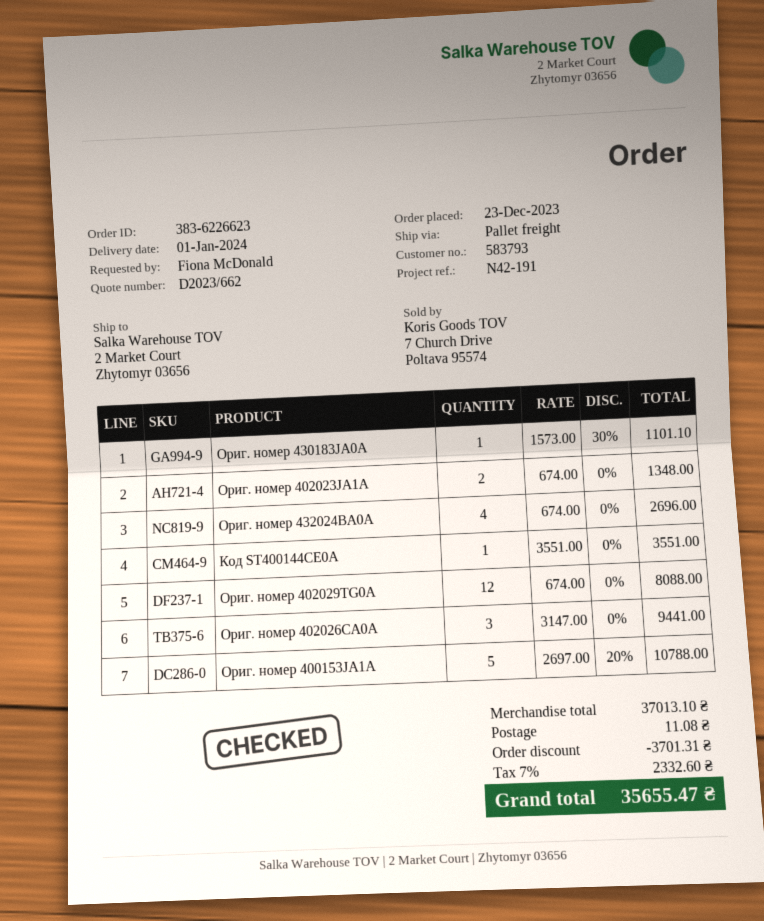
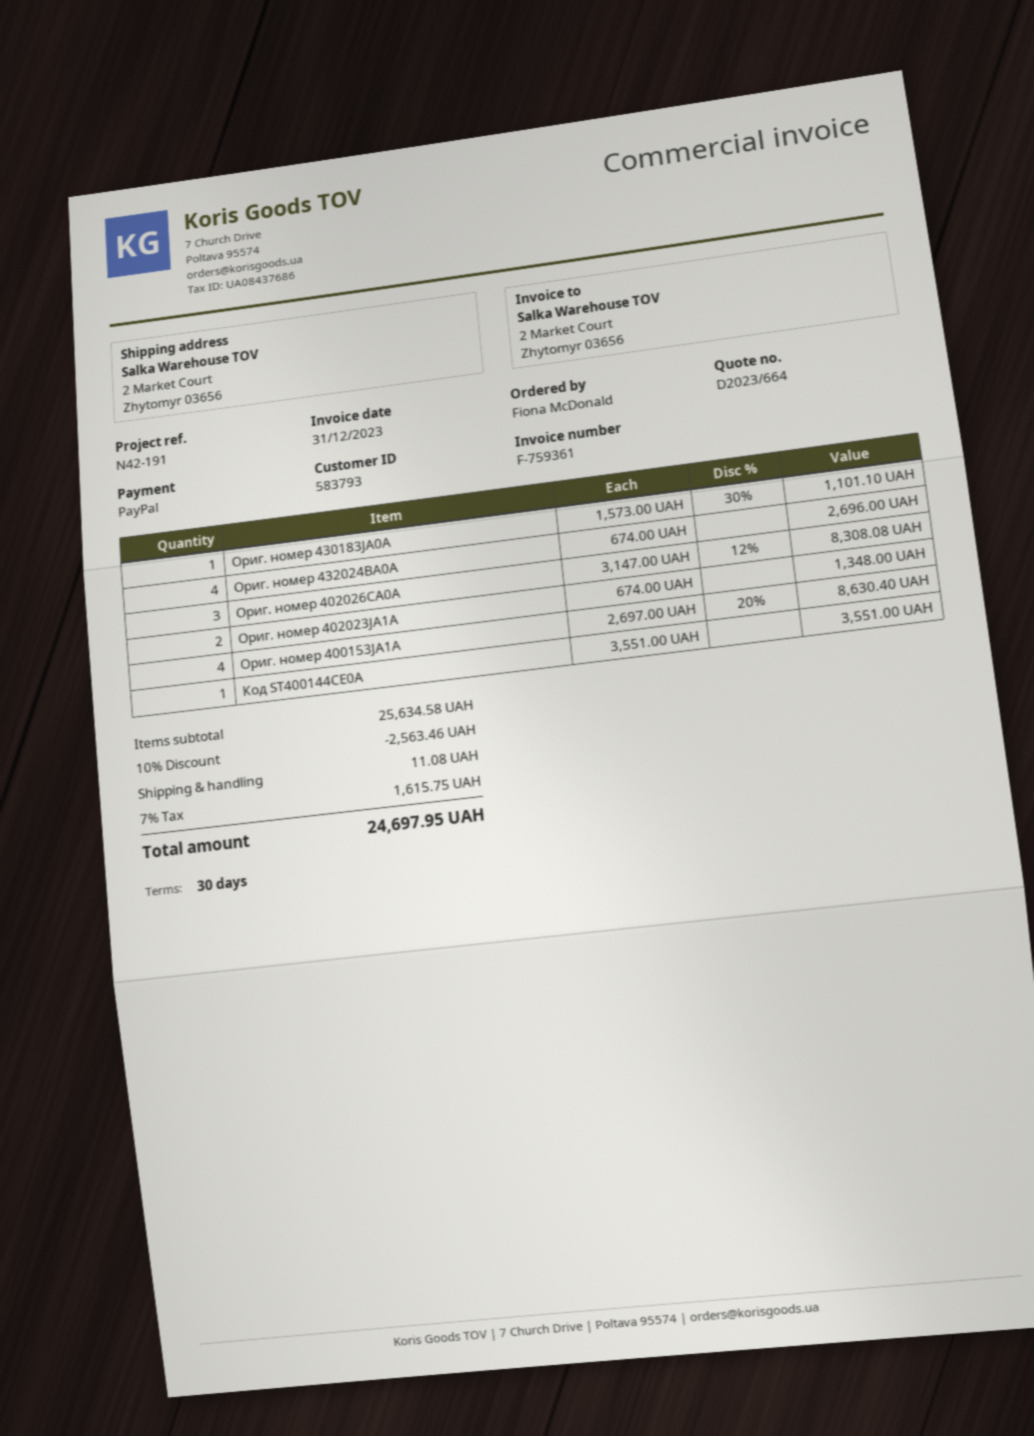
quote number: D2023/662 -> D2023/664
Ориг. номер 402029TG0A: 12 x 674.00 = 8088.00 -> none
Ориг. номер 402026CA0A: 3 x 3147.00 = 9441.00 -> 3 x 3147.00 - 12% = 8308.08
Ориг. номер 400153JA1A: 5 x 2697.00 - 20% = 10788.00 -> 4 x 2697.00 - 20% = 8630.40
subtotal: 37013.10 -> 25634.58
discount: 3701.31 -> 2563.46
tax: 7% = 2332.60 -> 7% = 1615.75
total: 35655.47 -> 24697.95

